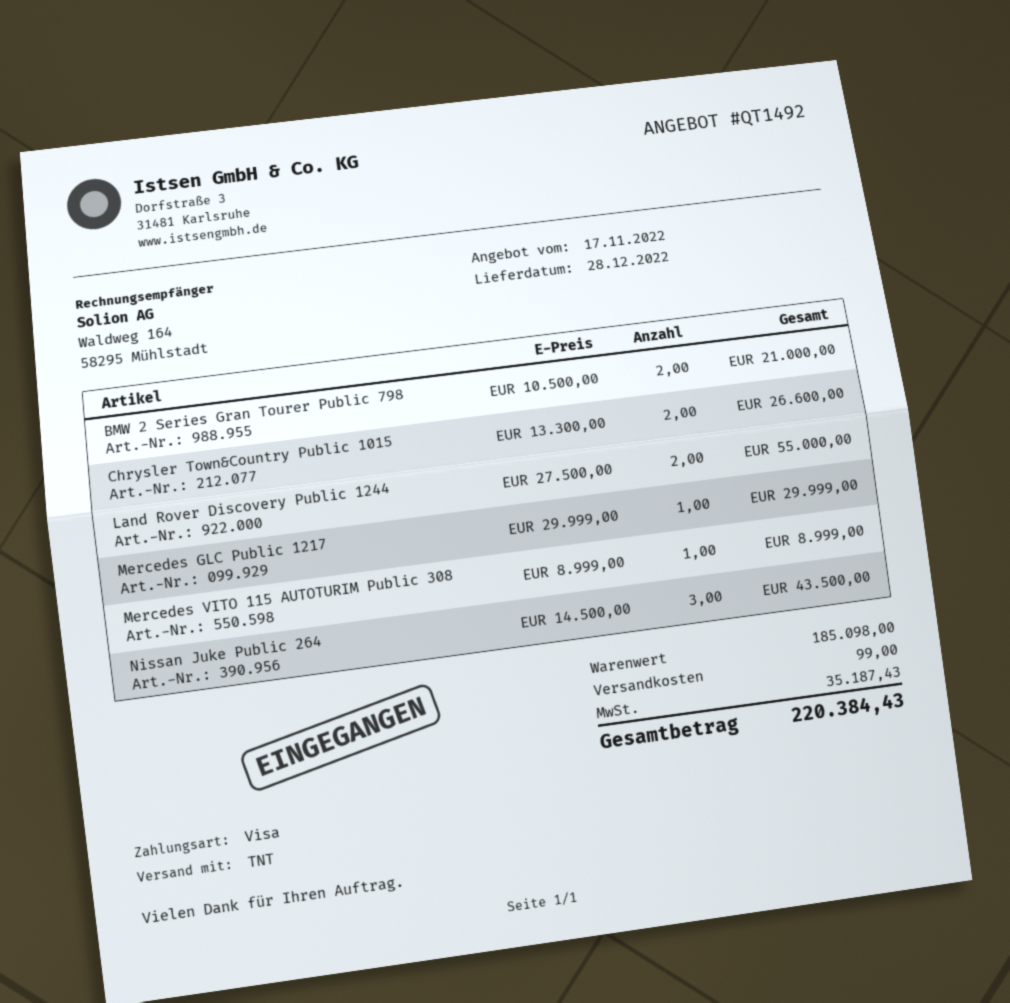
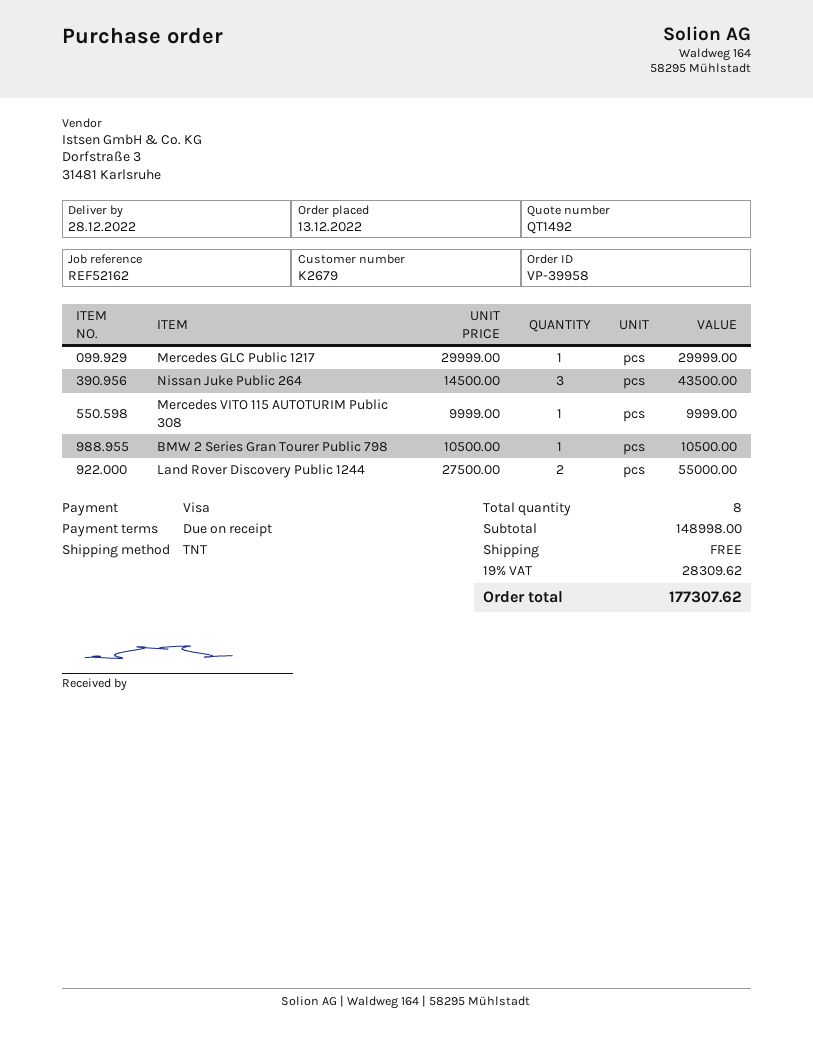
BMW 2 Series Gran Tourer Public 798: 2 x 10500.00 = 21000.00 -> 1 x 10500.00 = 10500.00
Chrysler Town&Country Public 1015: 2 x 13300.00 = 26600.00 -> none
Mercedes VITO 115 AUTOTURIM Public 308: 1 x 8999.00 = 8999.00 -> 1 x 9999.00 = 9999.00
subtotal: 185098.00 -> 148998.00
shipping: 99.00 -> 0.00
tax: 35187.43 -> 28309.62
total: 220384.43 -> 177307.62

